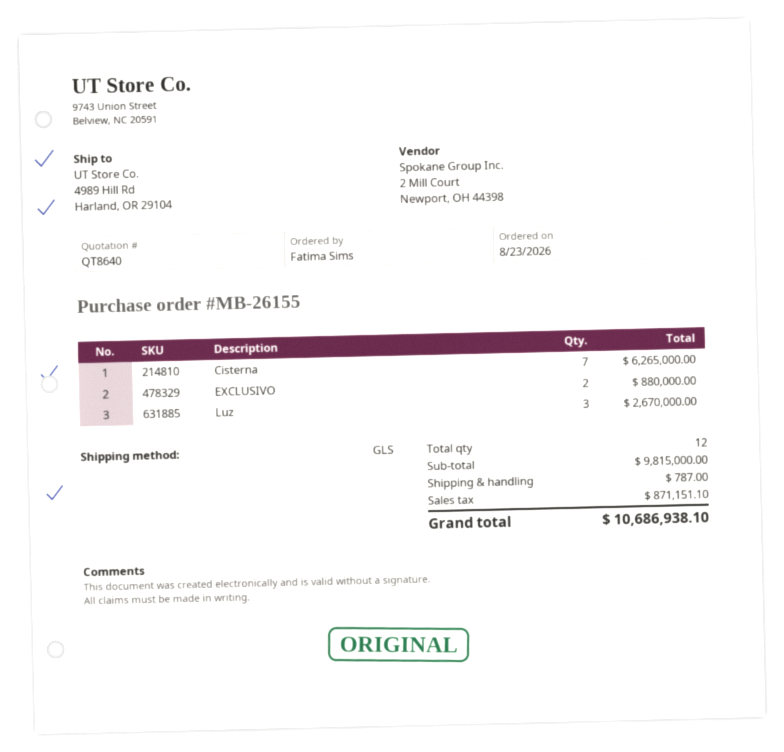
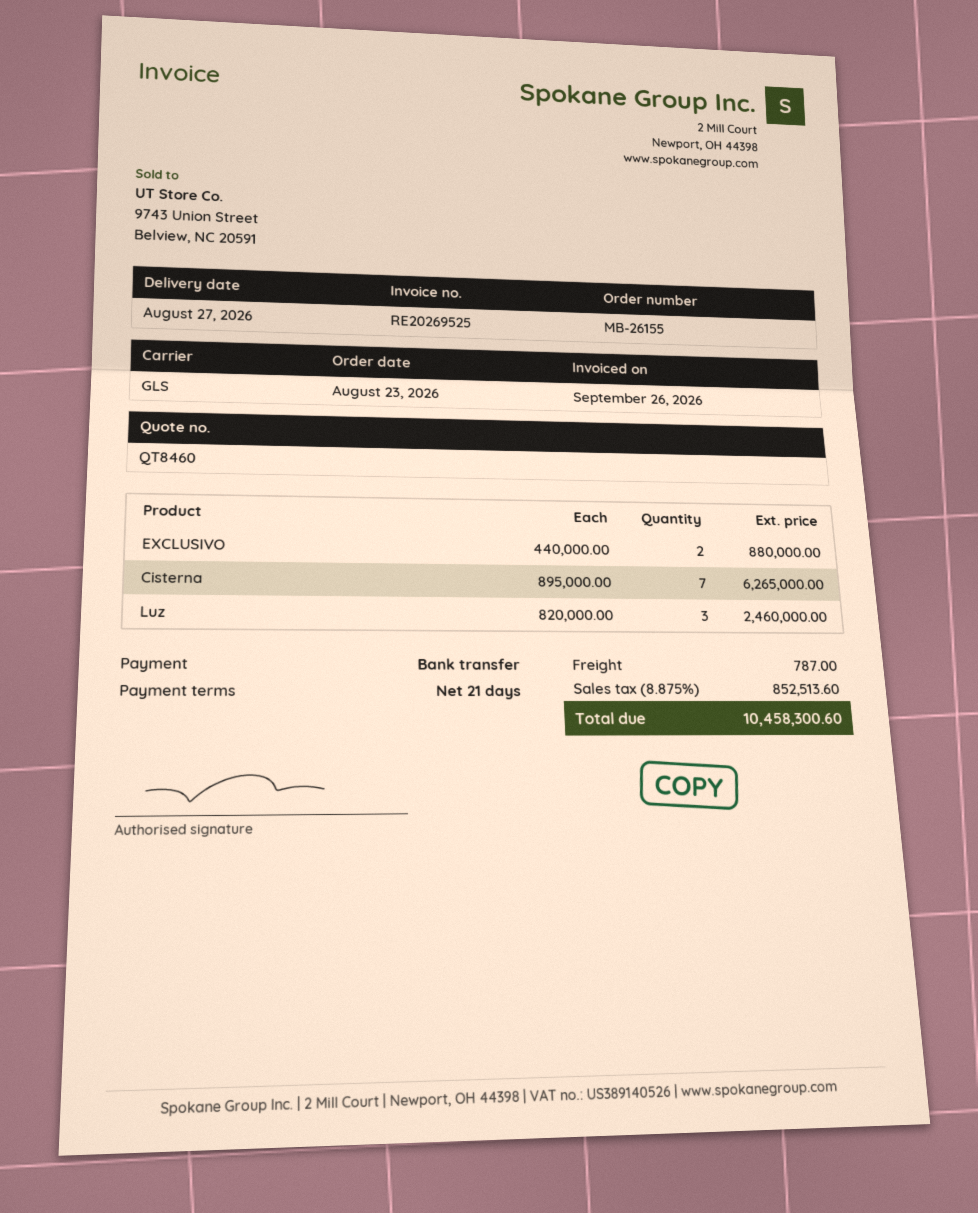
quote number: QT8640 -> QT8460
Luz: 3 for 2670000.00 -> 3 for 2460000.00
tax: 871151.10 -> 852513.60
total: 10686938.10 -> 10458300.60

